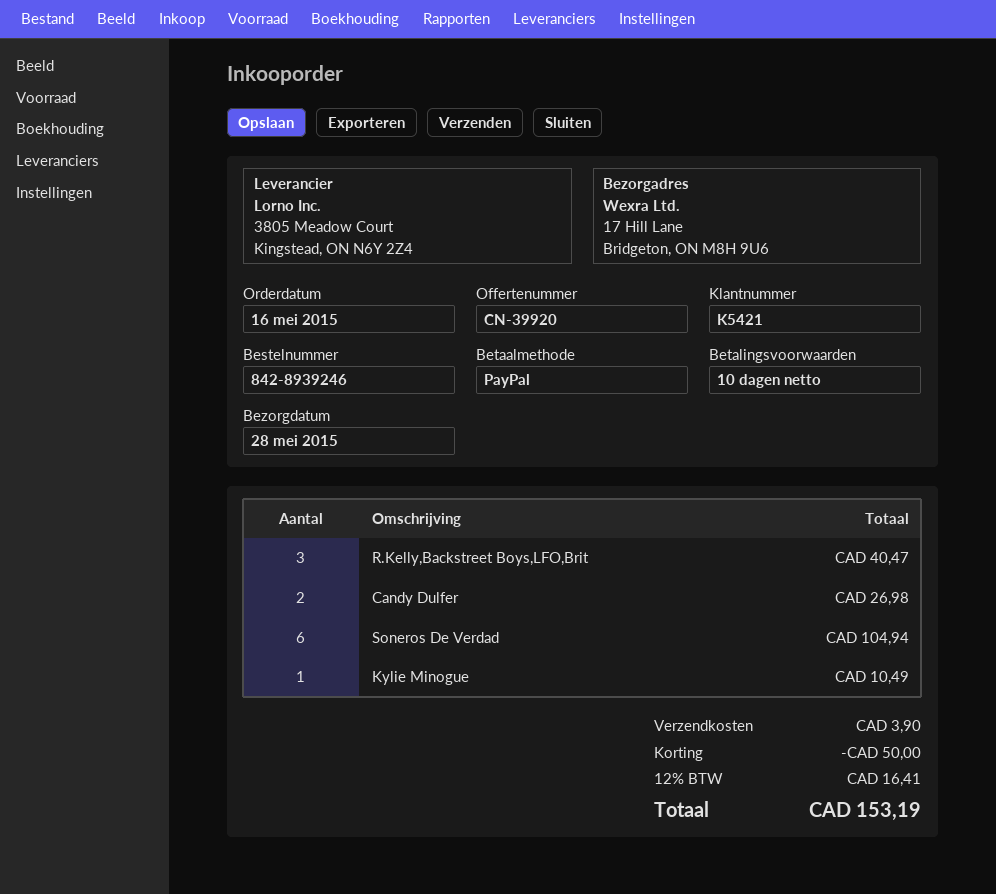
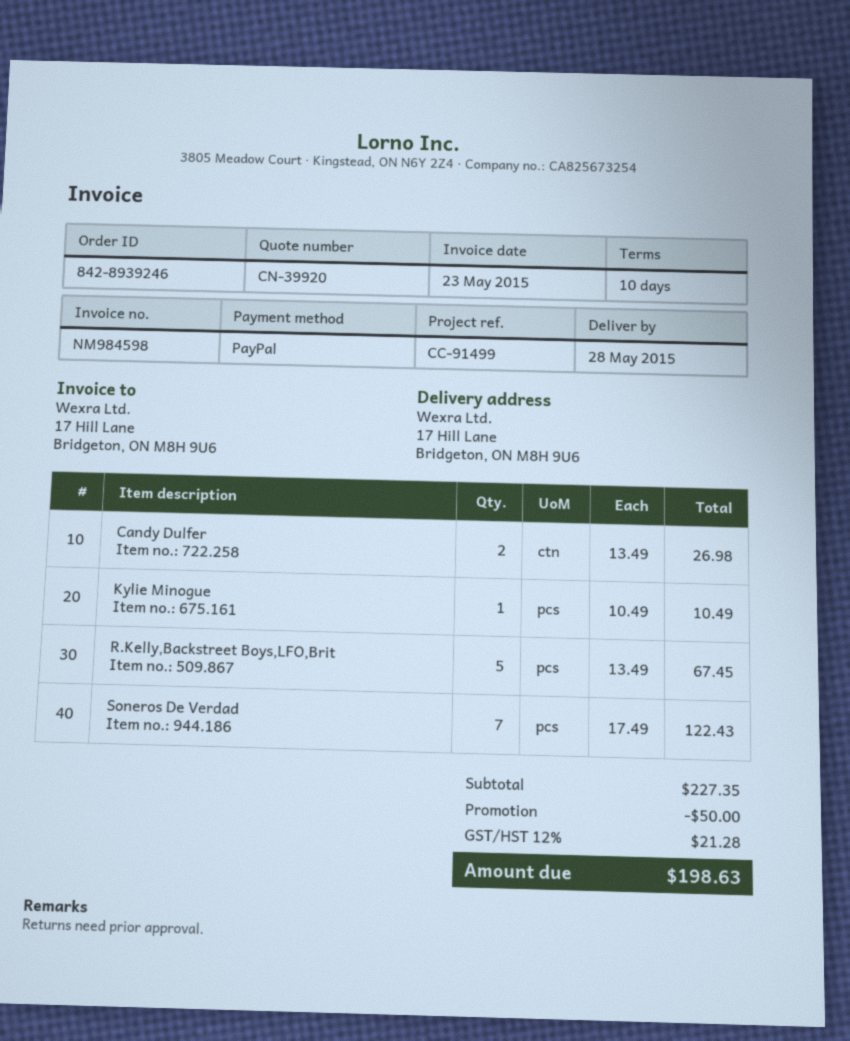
R.Kelly,Backstreet Boys,LFO,Brit: 3 for 40.47 -> 5 for 67.45
Soneros De Verdad: 6 for 104.94 -> 7 for 122.43
shipping: 3.90 -> none
tax: 12% = 16.41 -> 12% = 21.28
total: 153.19 -> 198.63

